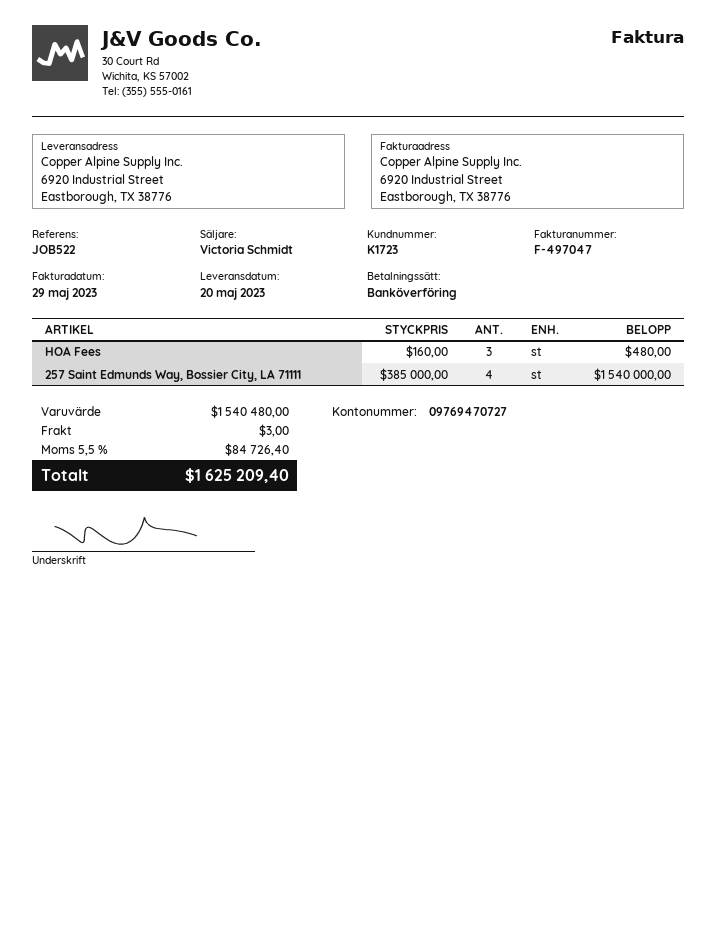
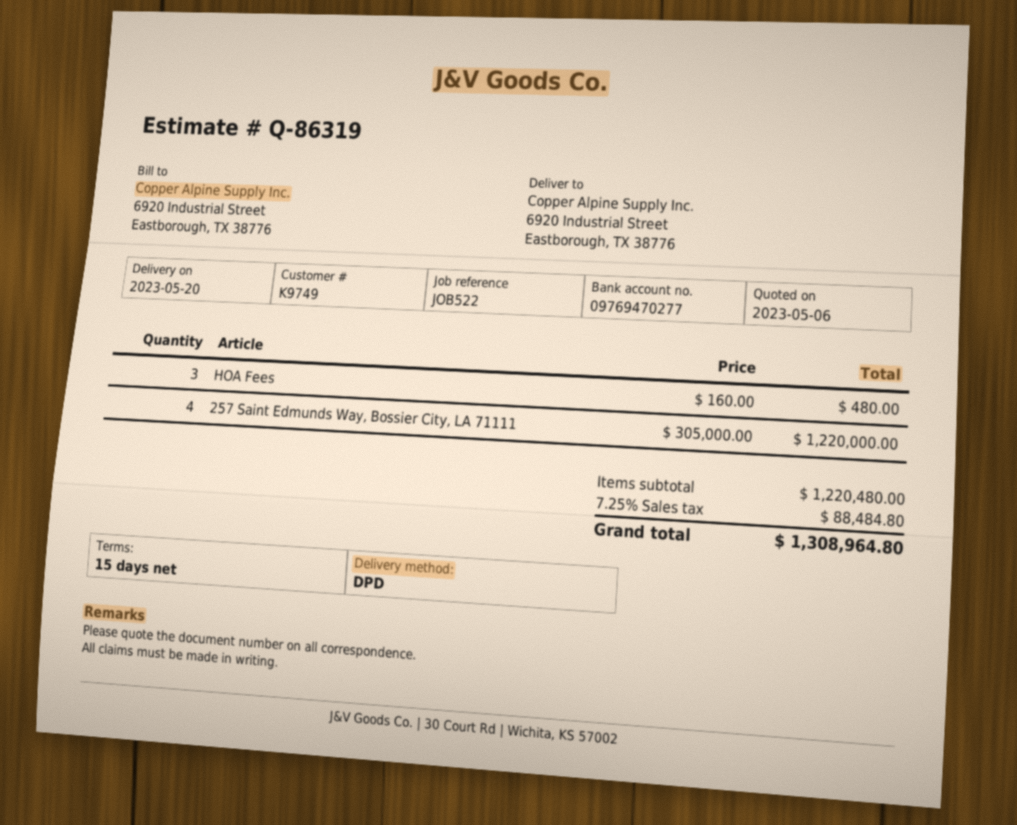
customer number: K1723 -> K9749
bank account: 09769470727 -> 09769470277
257 Saint Edmunds Way, Bossier City, LA 71111: 4 x 385000.00 = 1540000.00 -> 4 x 305000.00 = 1220000.00
subtotal: 1540480.00 -> 1220480.00
shipping: 3.00 -> none
tax: 5.5% = 84726.40 -> 7.25% = 88484.80
total: 1625209.40 -> 1308964.80

